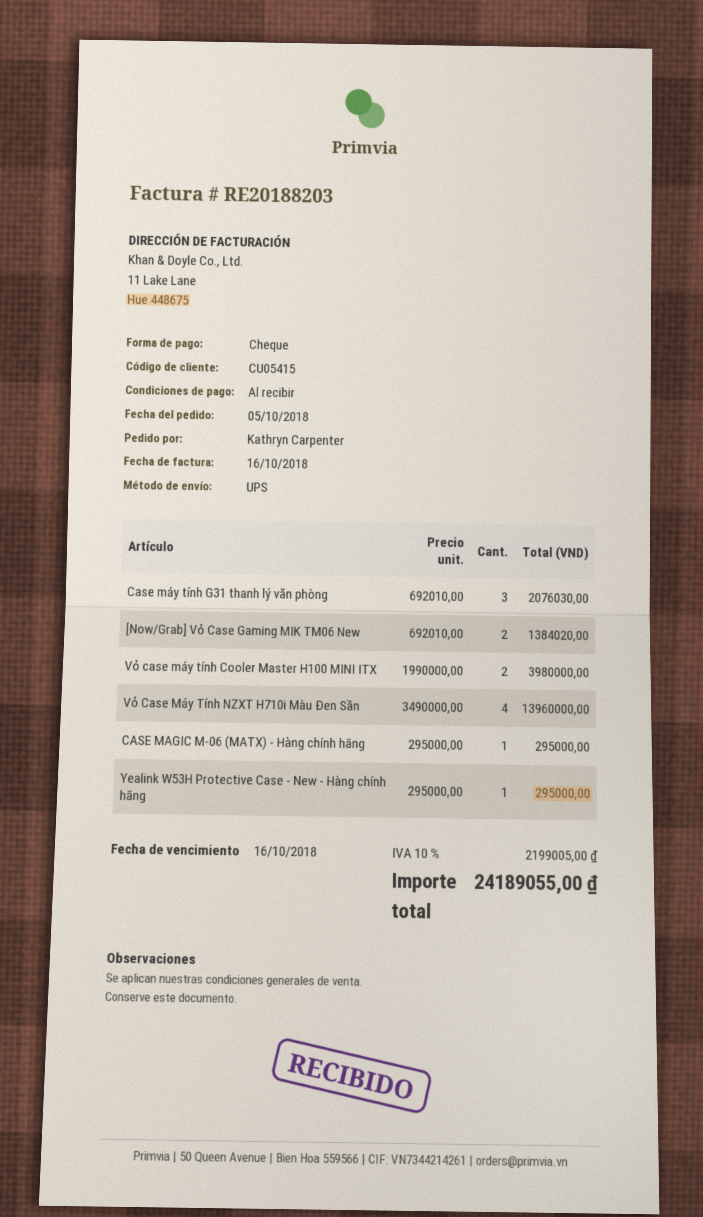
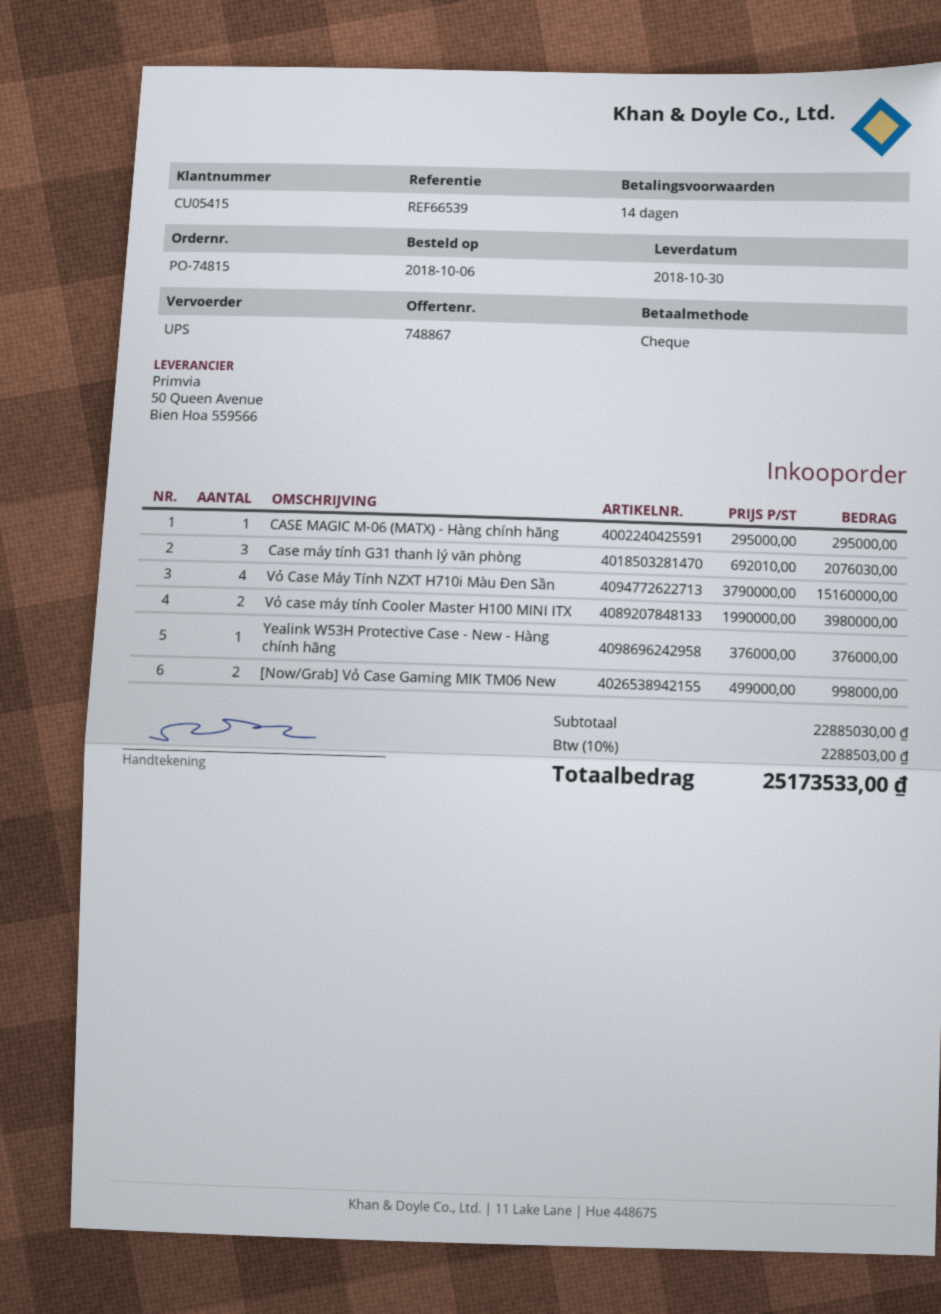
order date: 2018-10-05 -> 2018-10-06
payment terms: on receipt -> 14 days
[Now/Grab] Vỏ Case Gaming MIK TM06 New: 2 x 692010.00 = 1384020.00 -> 2 x 499000.00 = 998000.00
Vỏ Case Máy Tính NZXT H710i Màu Đen Sần: 4 x 3490000.00 = 13960000.00 -> 4 x 3790000.00 = 15160000.00
Yealink W53H Protective Case - New - Hàng chính hãng: 1 x 295000.00 = 295000.00 -> 1 x 376000.00 = 376000.00
tax: 10% = 2199005.00 -> 10% = 2288503.00
total: 24189055.00 -> 25173533.00

